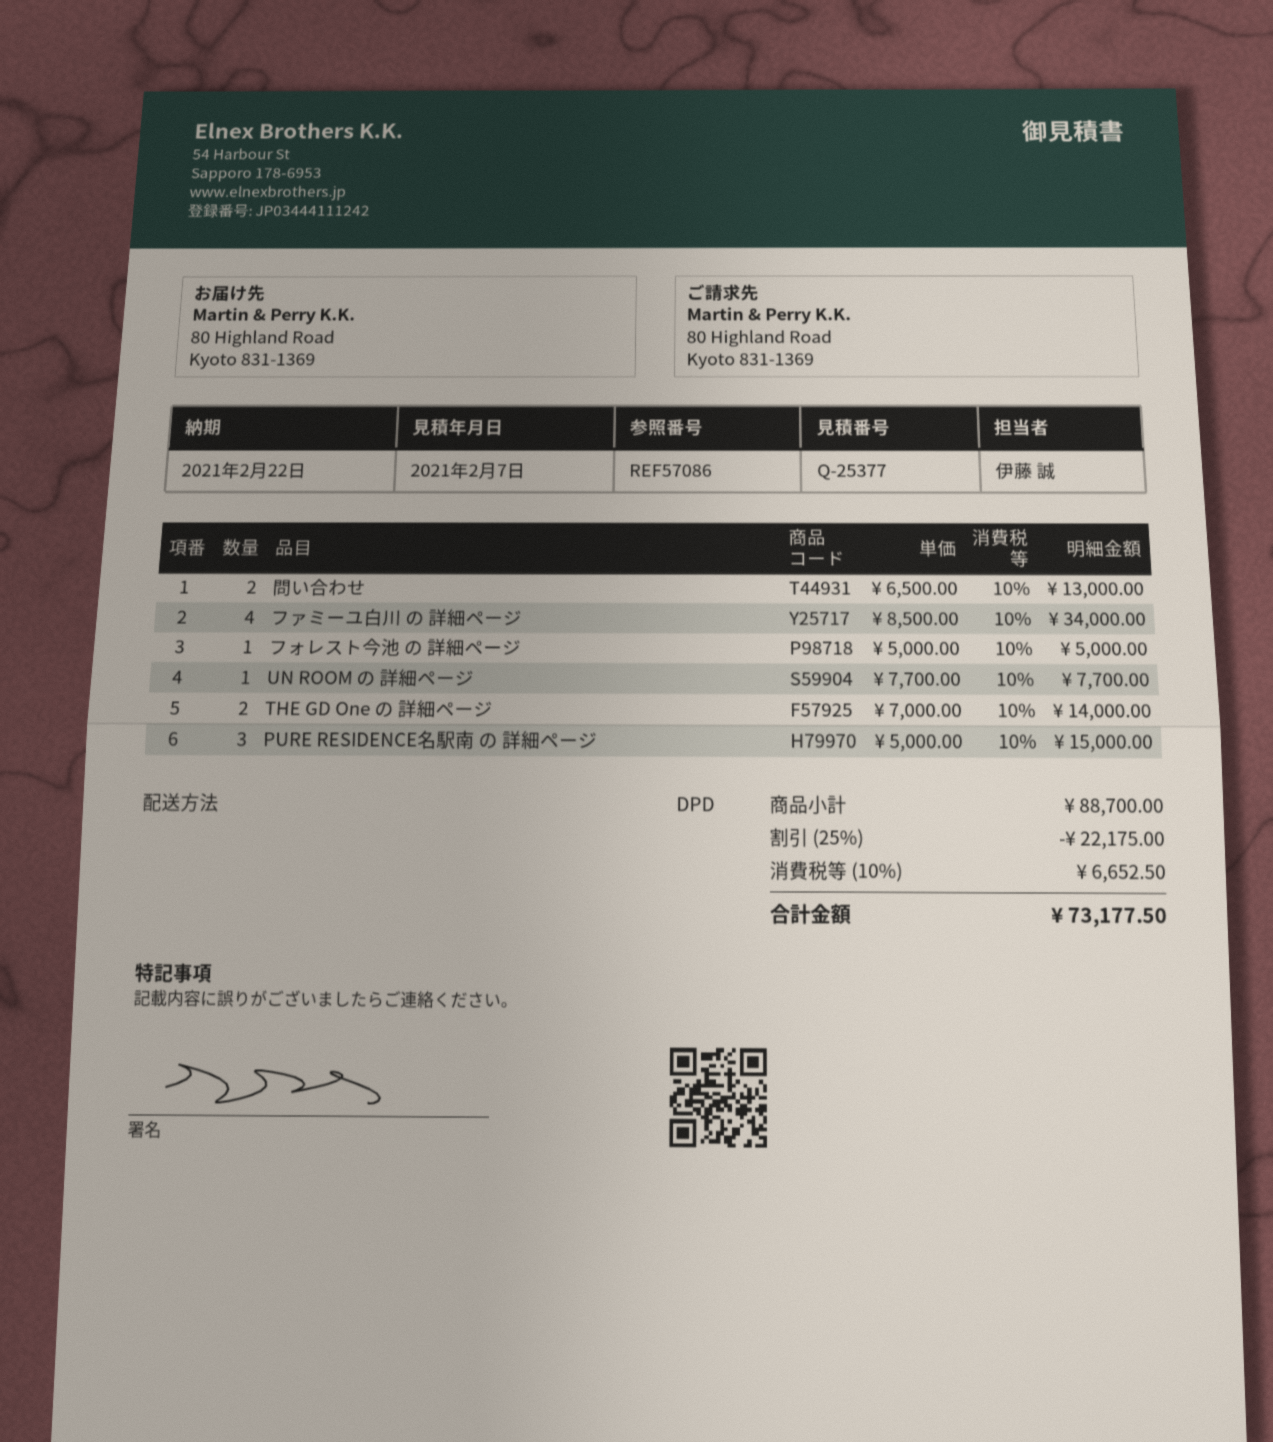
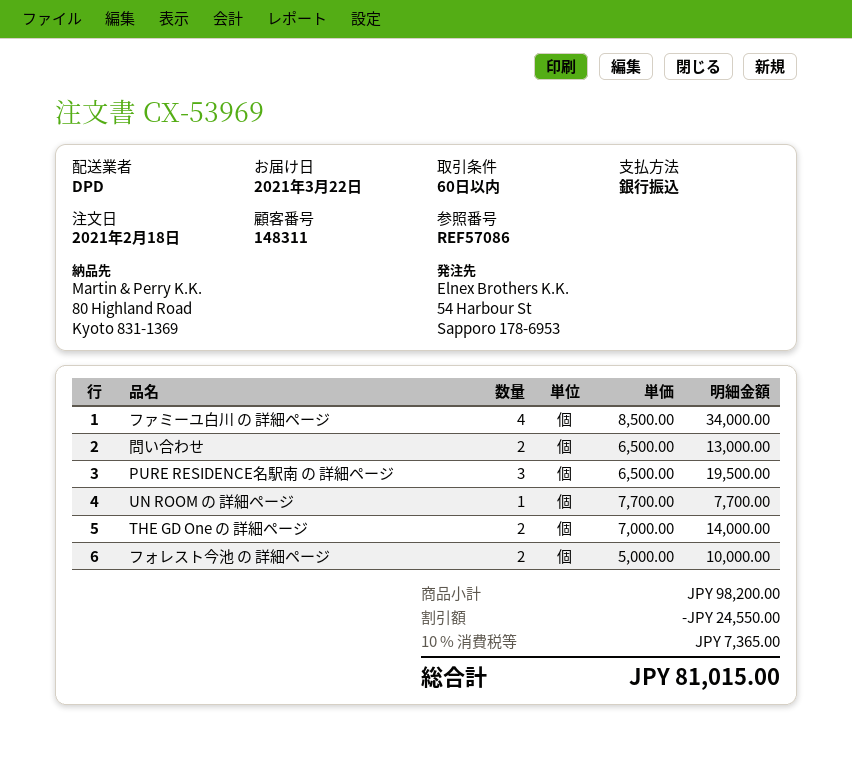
delivery date: 2021-02-22 -> 2021-03-22
フォレスト今池 の 詳細ページ: 1 x 5000.00 = 5000.00 -> 2 x 5000.00 = 10000.00
PURE RESIDENCE名駅南 の 詳細ページ: 3 x 5000.00 = 15000.00 -> 3 x 6500.00 = 19500.00
subtotal: 88700.00 -> 98200.00
discount: 22175.00 -> 24550.00
tax: 10% = 6652.50 -> 10% = 7365.00
total: 73177.50 -> 81015.00

